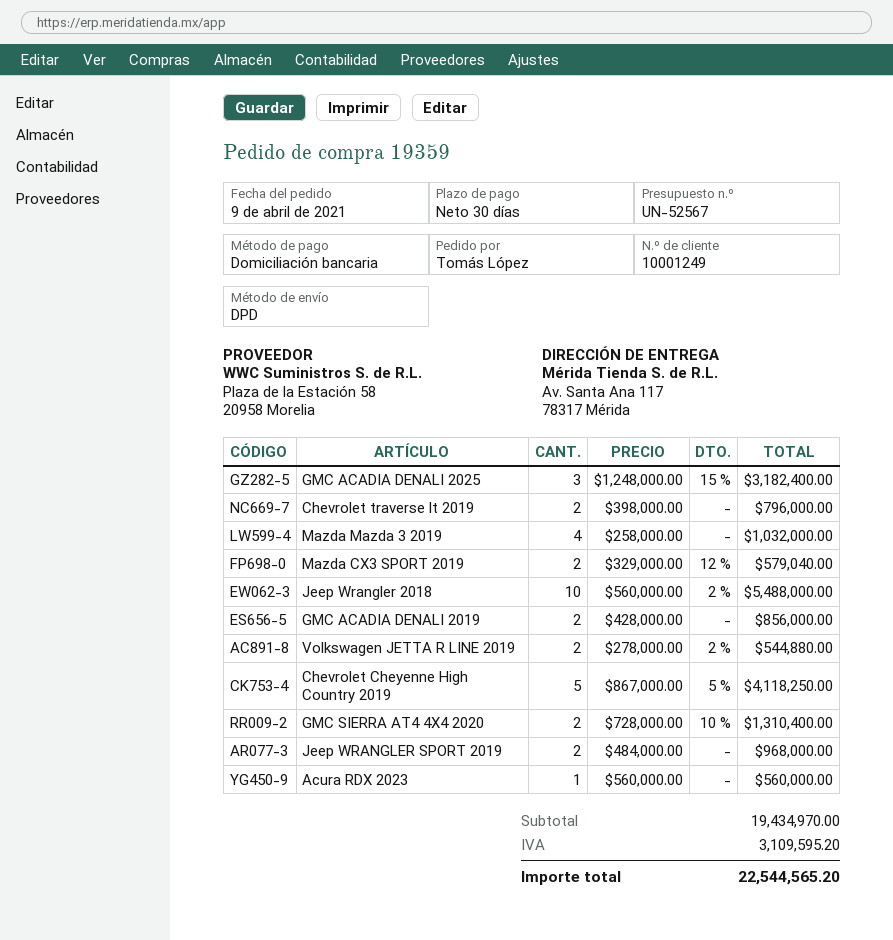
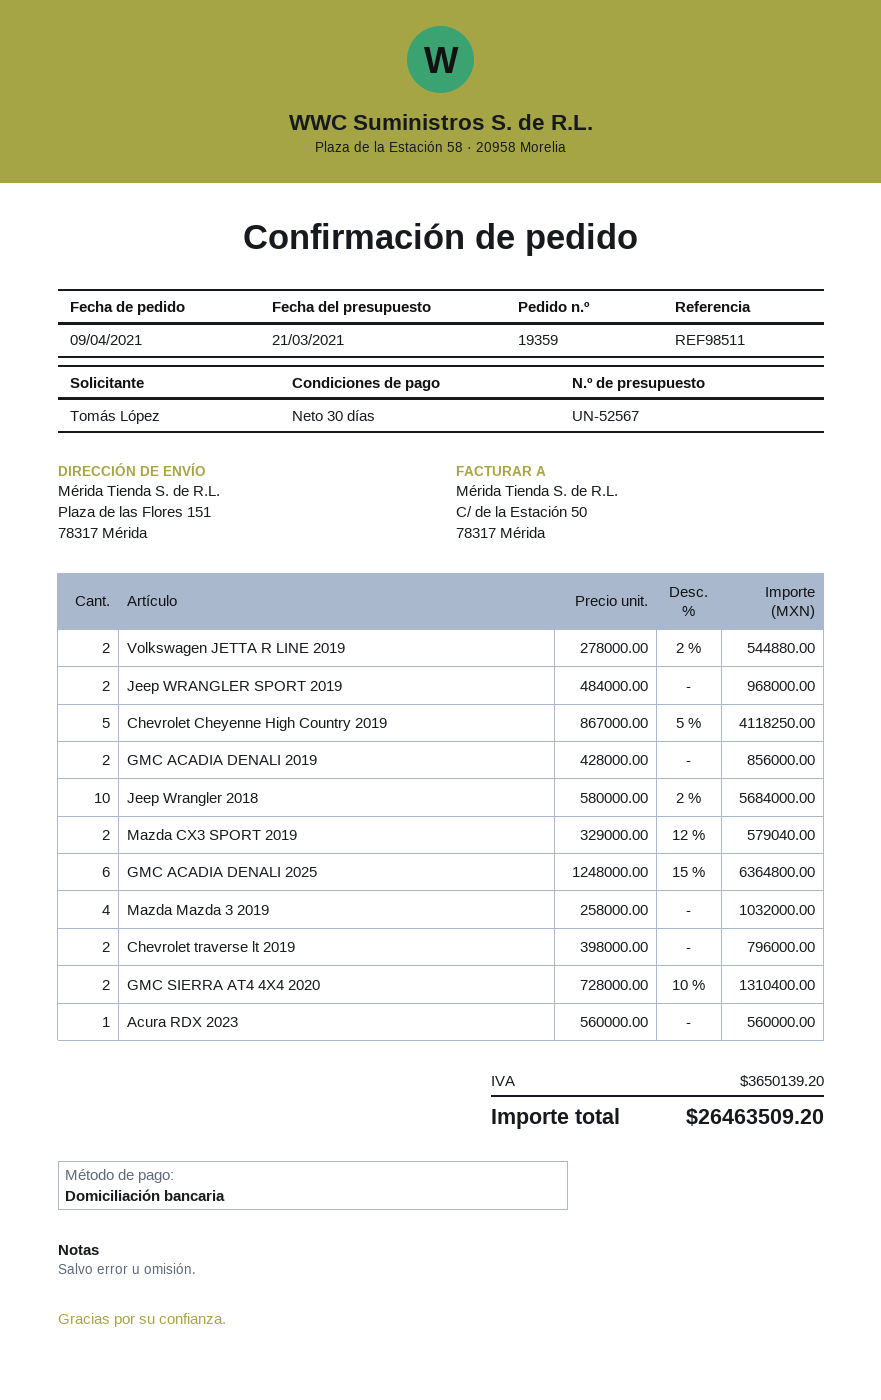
ship to: Av. Santa Ana 117, 78317 Mérida -> Plaza de las Flores 151, 78317 Mérida
GMC ACADIA DENALI 2025: 3 x 1248000.00 - 15% = 3182400.00 -> 6 x 1248000.00 - 15% = 6364800.00
Jeep Wrangler 2018: 10 x 560000.00 - 2% = 5488000.00 -> 10 x 580000.00 - 2% = 5684000.00
tax: 3109595.20 -> 3650139.20
total: 22544565.20 -> 26463509.20

